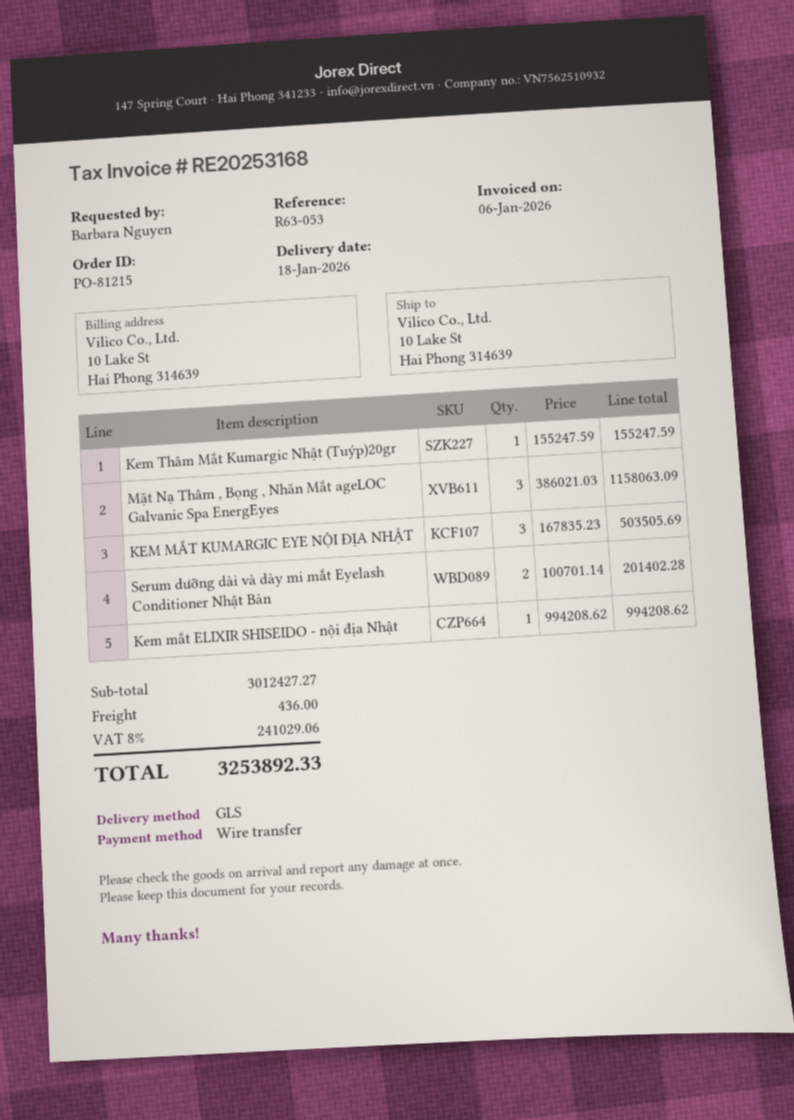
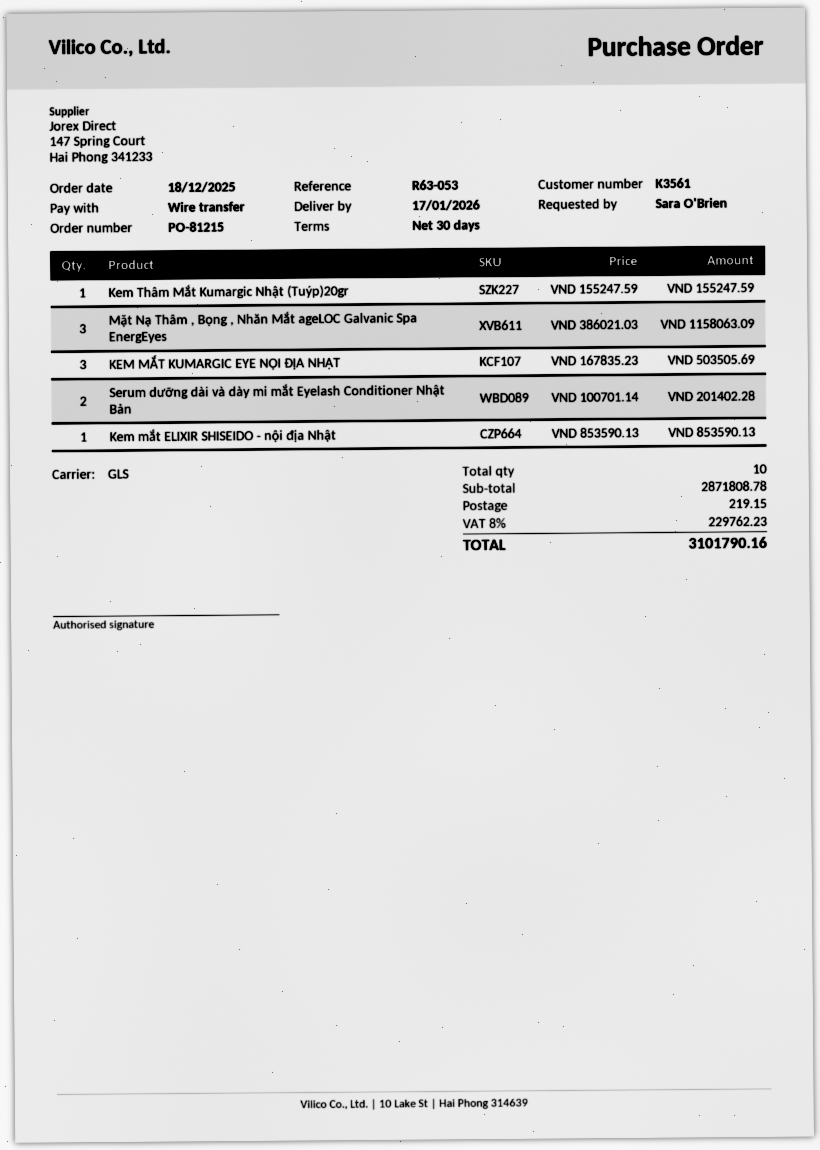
delivery date: 2026-01-18 -> 2026-01-17
ordered by: Barbara Nguyen -> Sara O'Brien
Kem mắt ELIXIR SHISEIDO - nội địa Nhật: 1 x 994208.62 = 994208.62 -> 1 x 853590.13 = 853590.13
subtotal: 3012427.27 -> 2871808.78
shipping: 436.00 -> 219.15
tax: 8% = 241029.06 -> 8% = 229762.23
total: 3253892.33 -> 3101790.16

